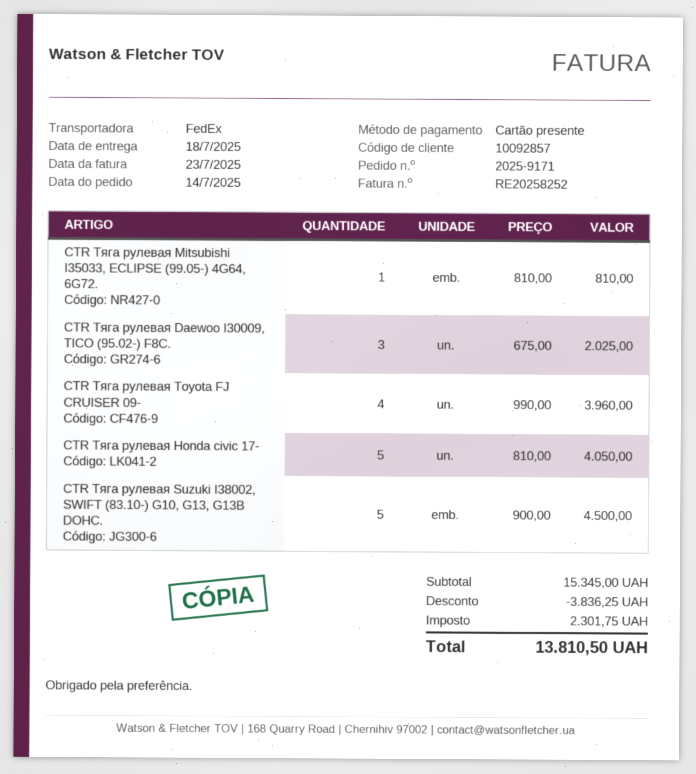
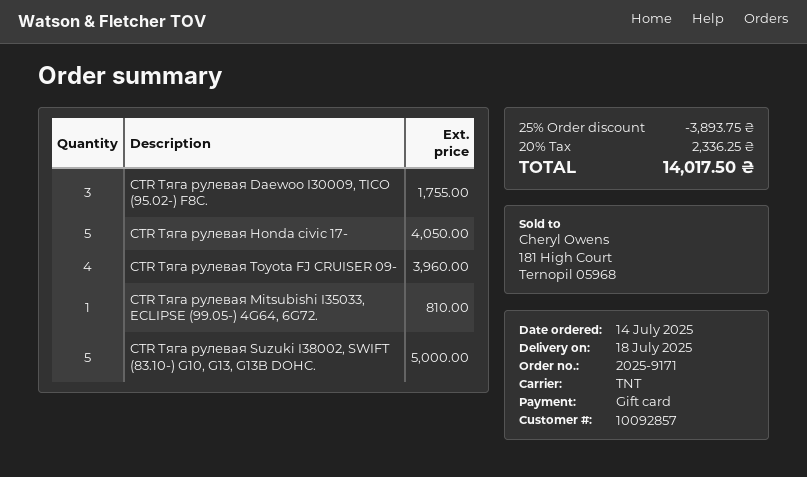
shipping method: FedEx -> TNT
CTR Тяга рулевая Daewoo I30009, TICO (95.02-) F8C.: 3 for 2025.00 -> 3 for 1755.00
CTR Тяга рулевая Suzuki I38002, SWIFT (83.10-) G10, G13, G13B DOHC.: 5 for 4500.00 -> 5 for 5000.00
discount: 3836.25 -> 3893.75
tax: 2301.75 -> 2336.25
total: 13810.50 -> 14017.50

